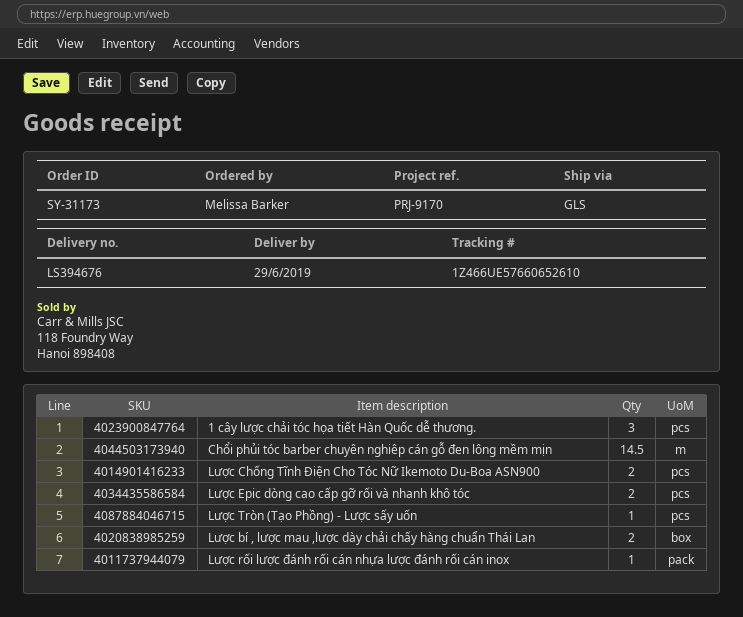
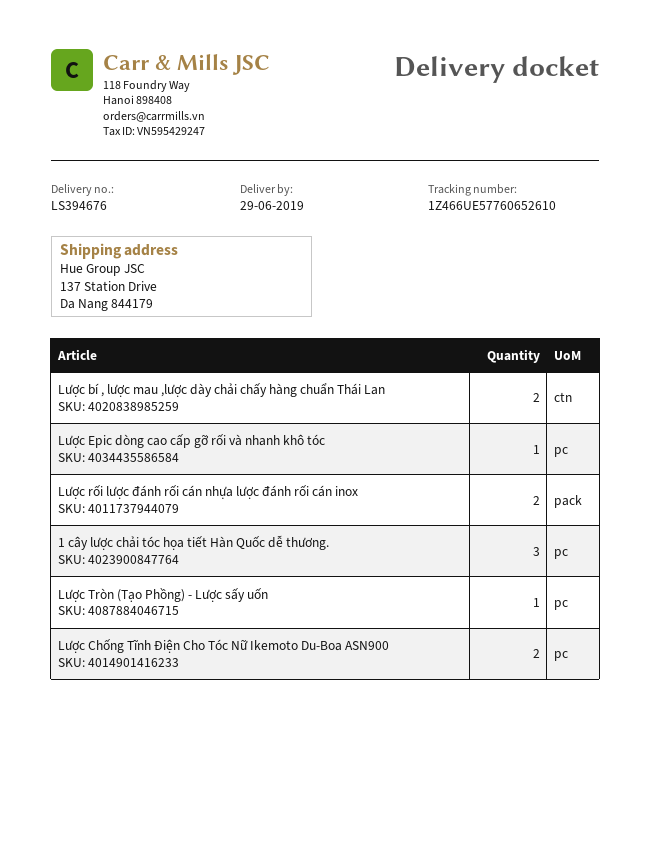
tracking number: 1Z466UE57660652610 -> 1Z466UE57760652610
Chổi phủi tóc barber chuyên nghiêp cán gỗ đen lông mềm mịn: 14.5 -> none
Lược Epic dòng cao cấp gỡ rối và nhanh khô tóc: 2 -> 1
Lược rối lược đánh rối cán nhựa lược đánh rối cán inox: 1 -> 2

